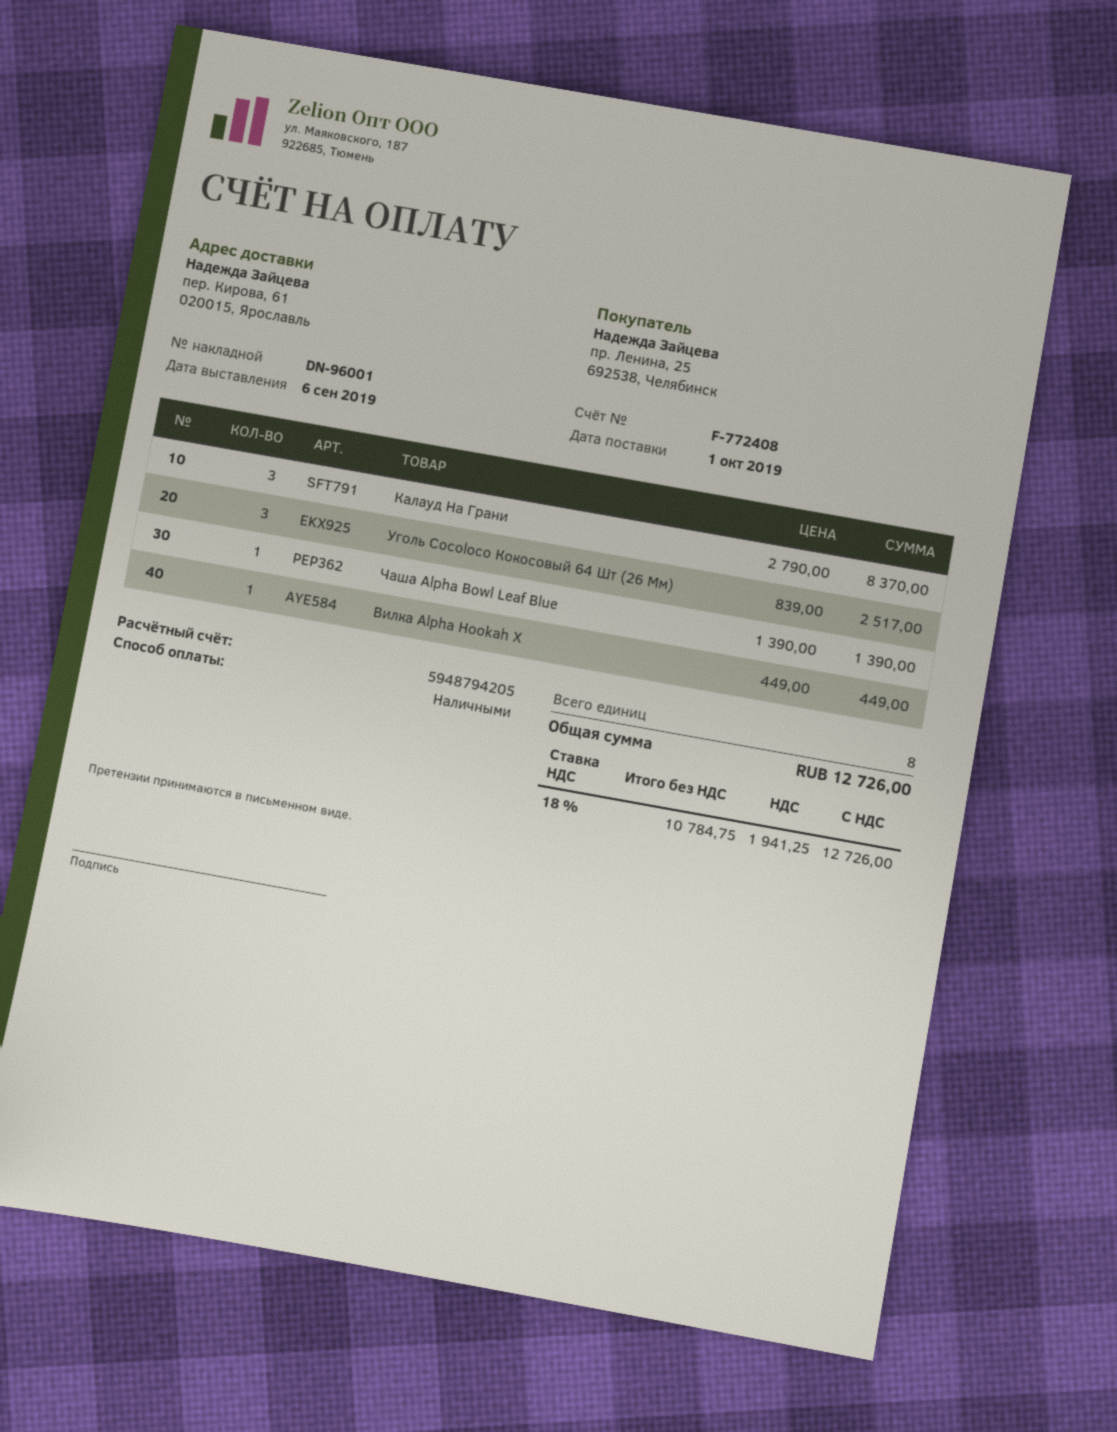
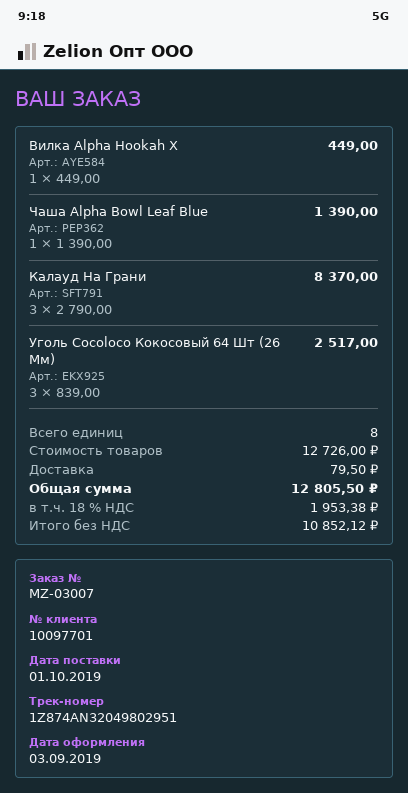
shipping: none -> 79.50
net: 10784.75 -> 10852.12
tax: 18% = 1941.25 -> 18% = 1953.38
total: 12726.00 -> 12805.50

